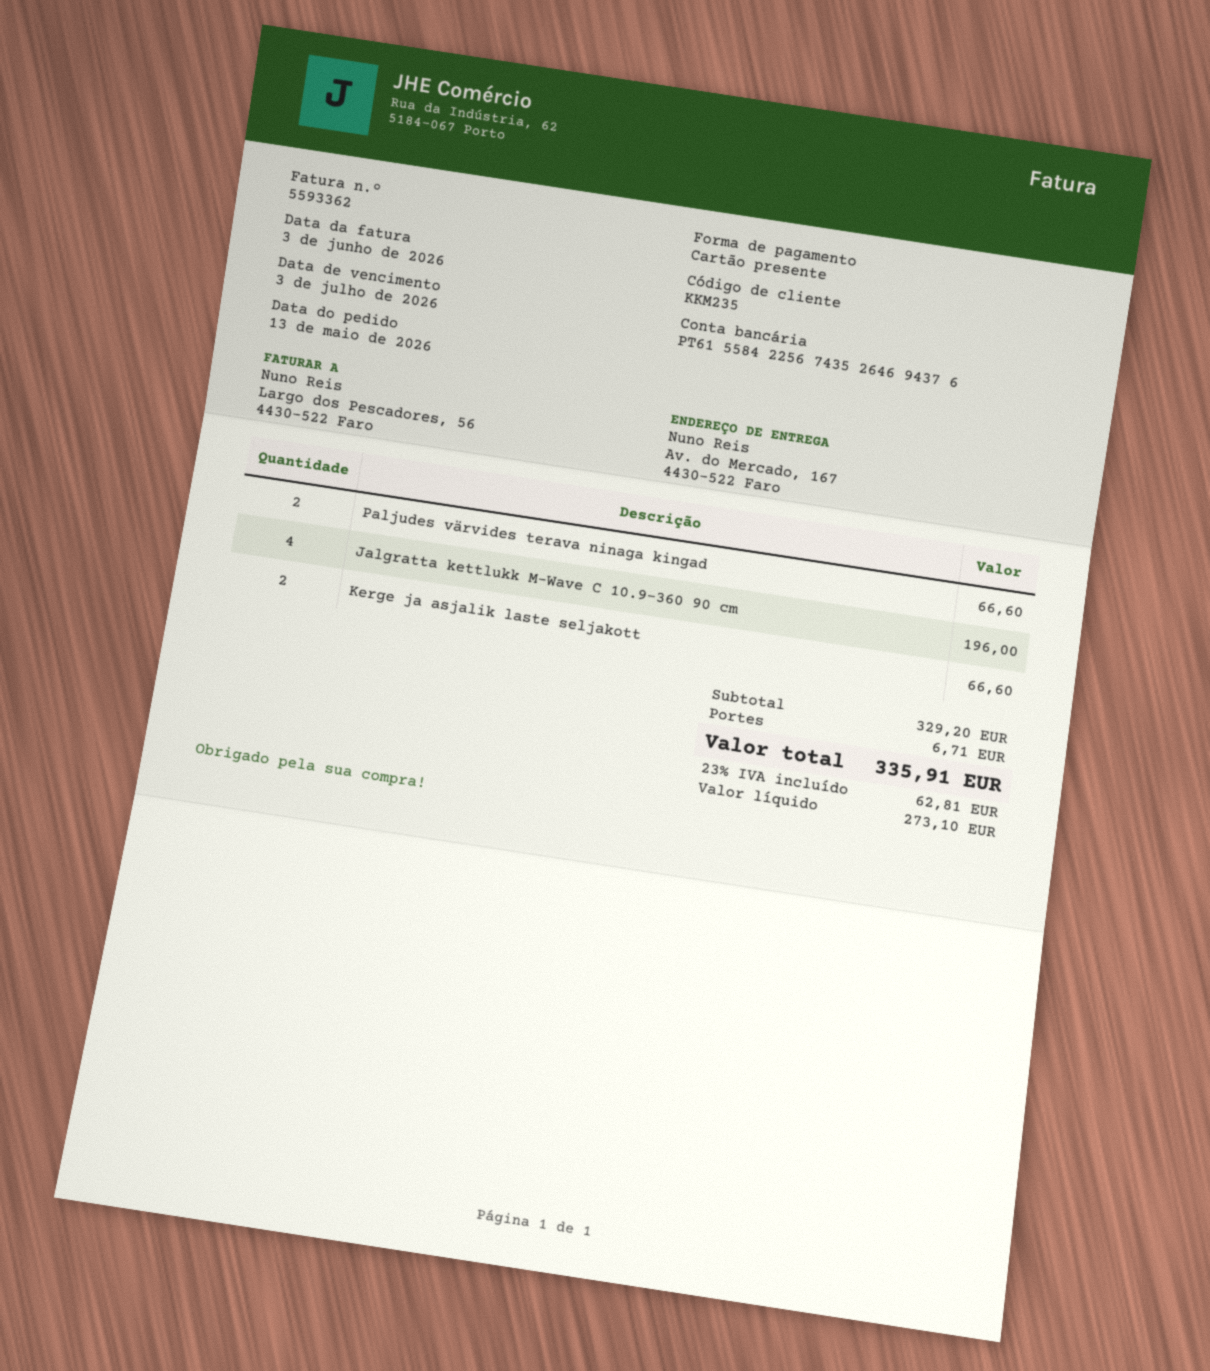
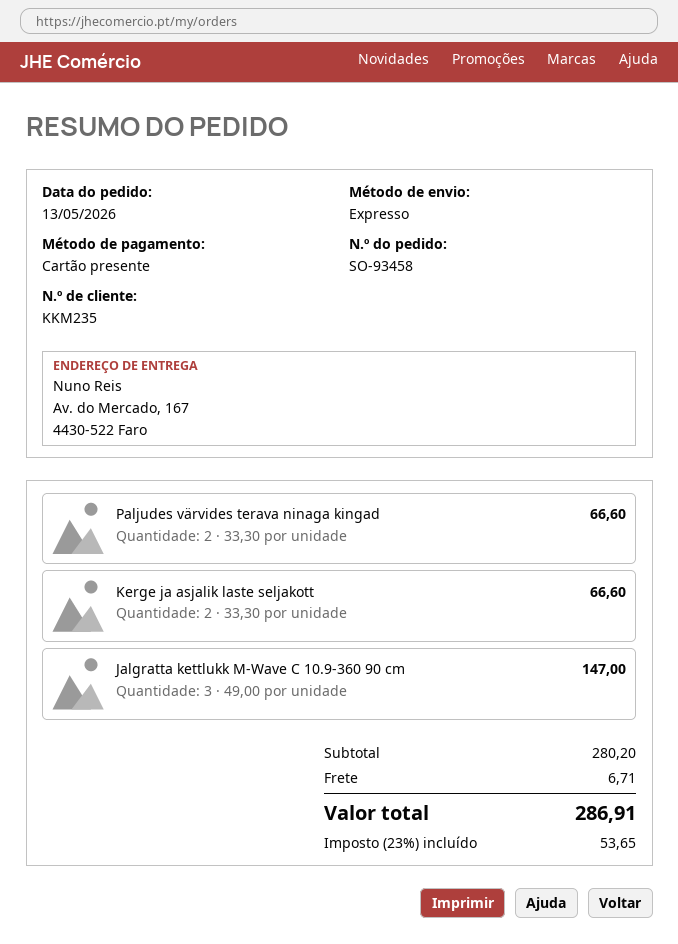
Jalgratta kettlukk M-Wave C 10.9-360 90 cm: 4 for 196.00 -> 3 for 147.00
subtotal: 329.20 -> 280.20
tax: 23% = 62.81 -> 23% = 53.65
total: 335.91 -> 286.91

